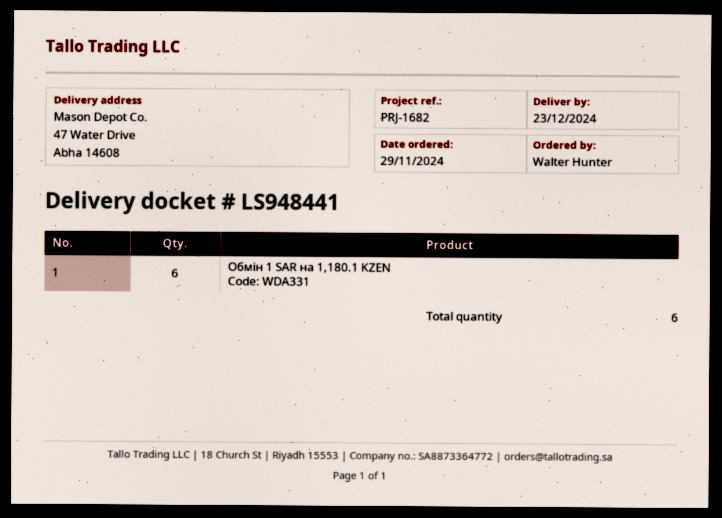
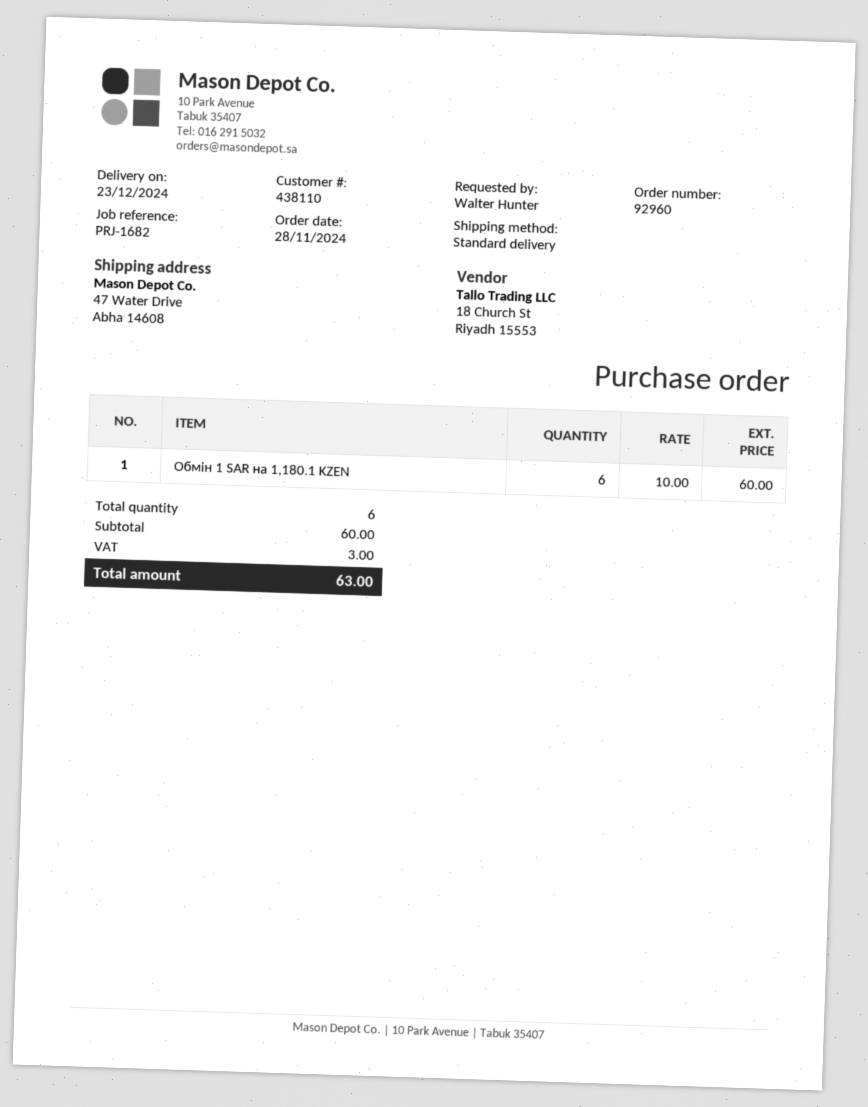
order date: 2024-11-29 -> 2024-11-28

